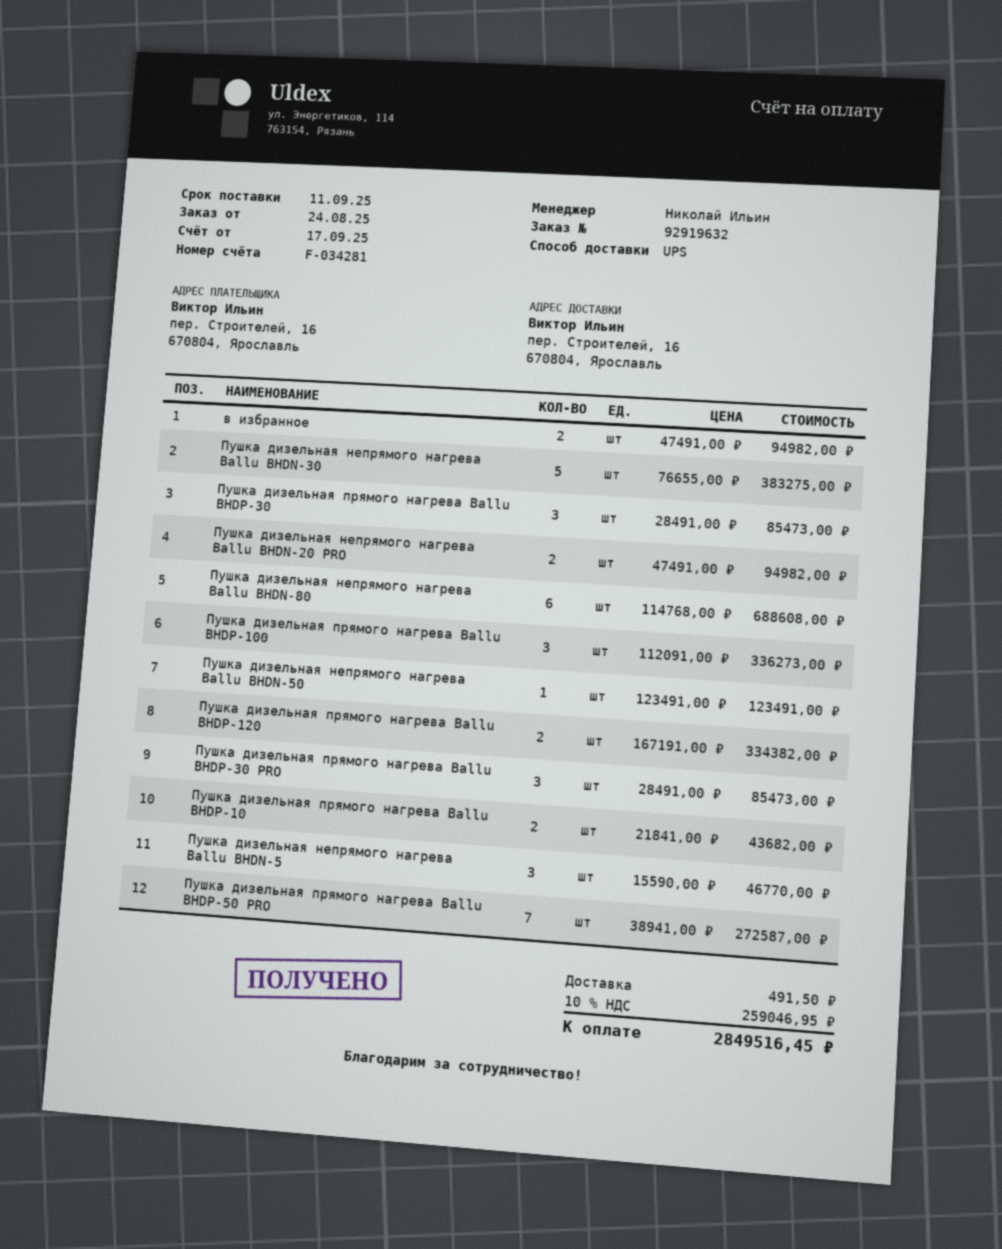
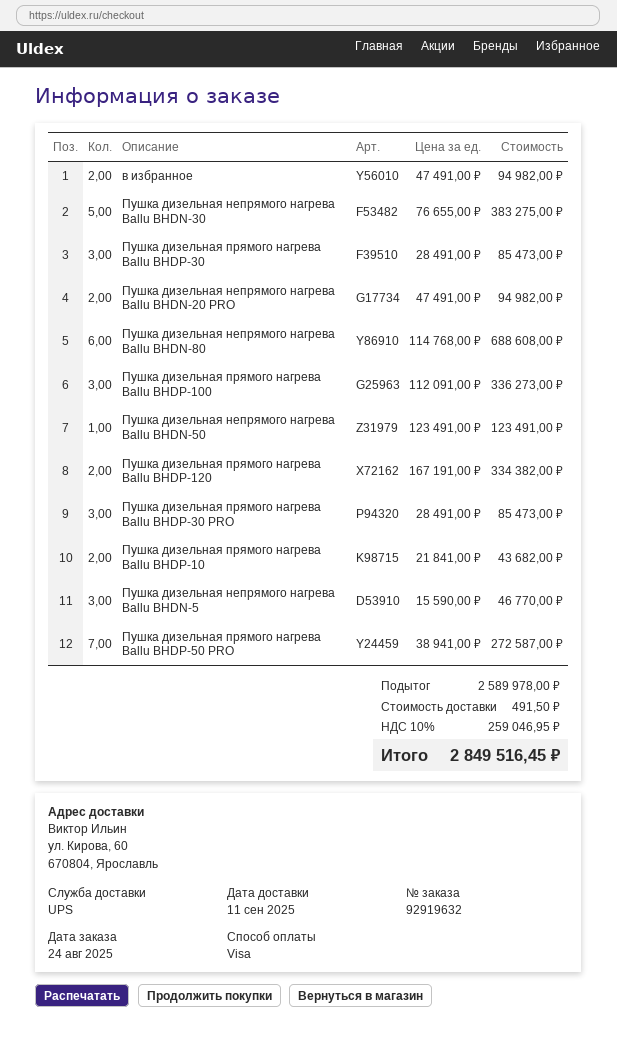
ship to: пер. Строителей, 16, 670804, Ярославль -> ул. Кирова, 60, 670804, Ярославль

